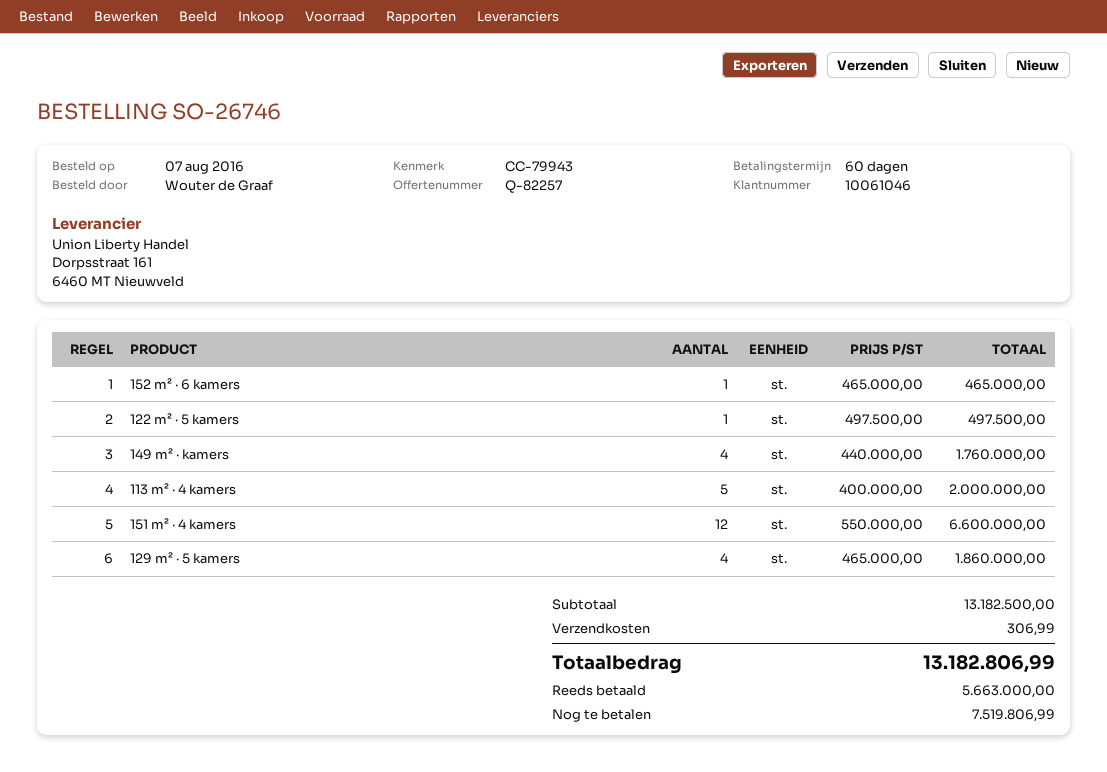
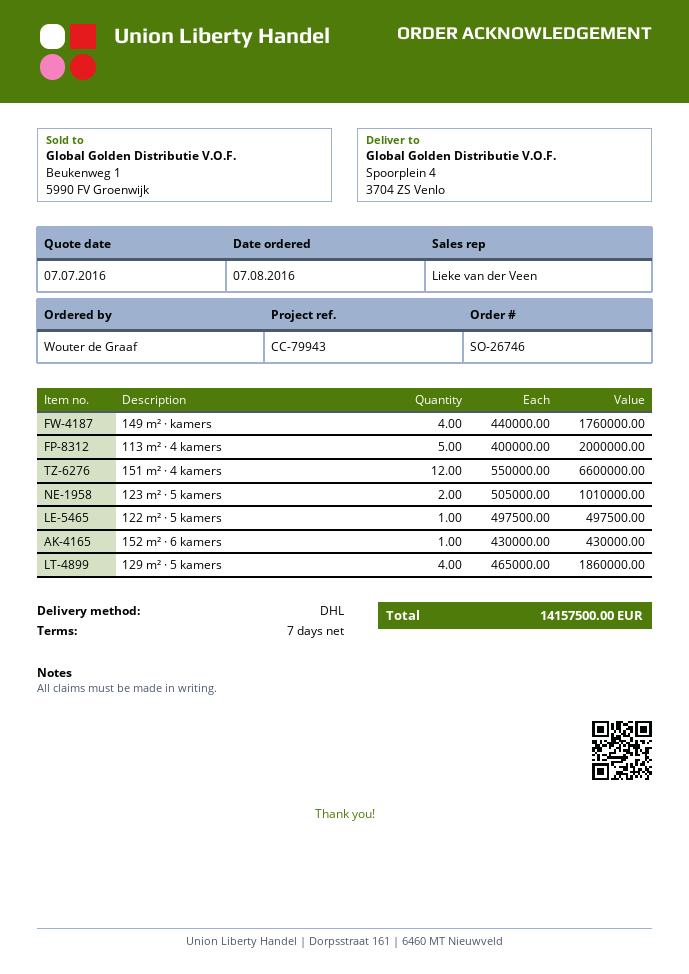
payment terms: 60 days -> 7 days
152 m² · 6 kamers: 1 x 465000.00 = 465000.00 -> 1 x 430000.00 = 430000.00
123 m² · 5 kamers: none -> 2 x 505000.00 = 1010000.00
shipping: 306.99 -> none
total: 13182806.99 -> 14157500.00

